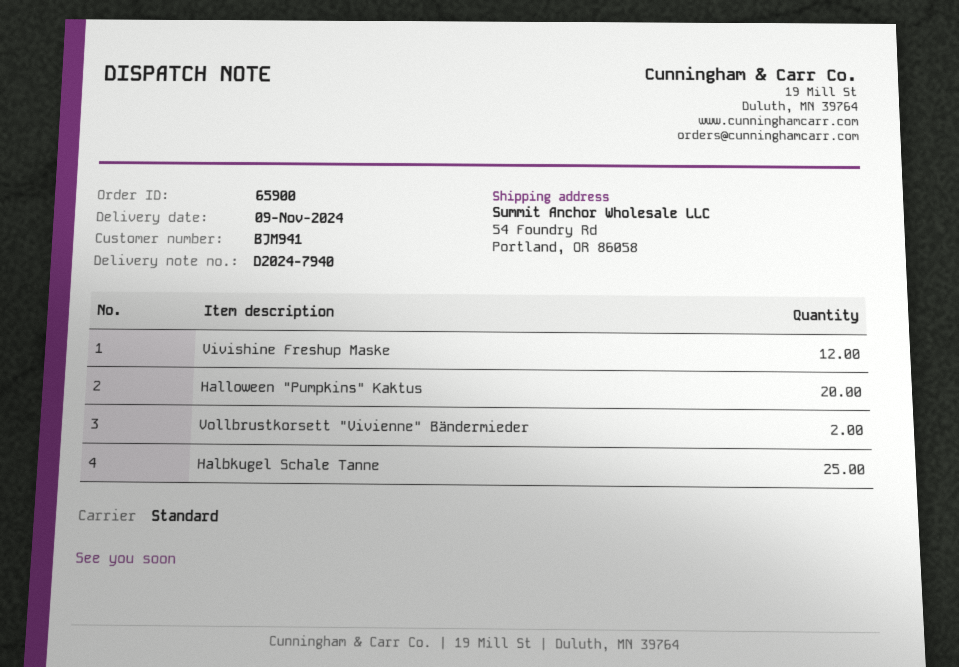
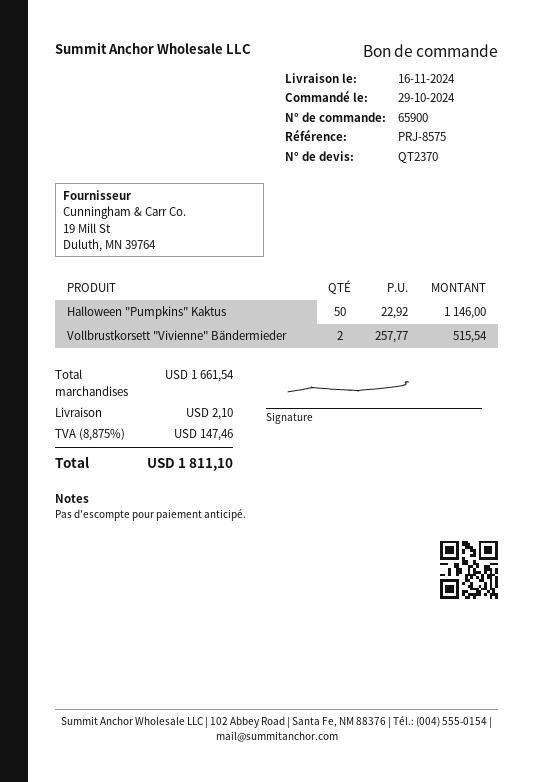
delivery date: 2024-11-09 -> 2024-11-16
Vivishine Freshup Maske: 12 -> none
Halloween "Pumpkins" Kaktus: 20 -> 50
Halbkugel Schale Tanne: 25 -> none

